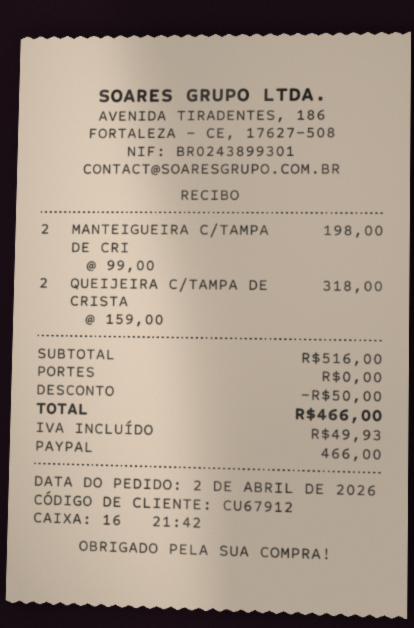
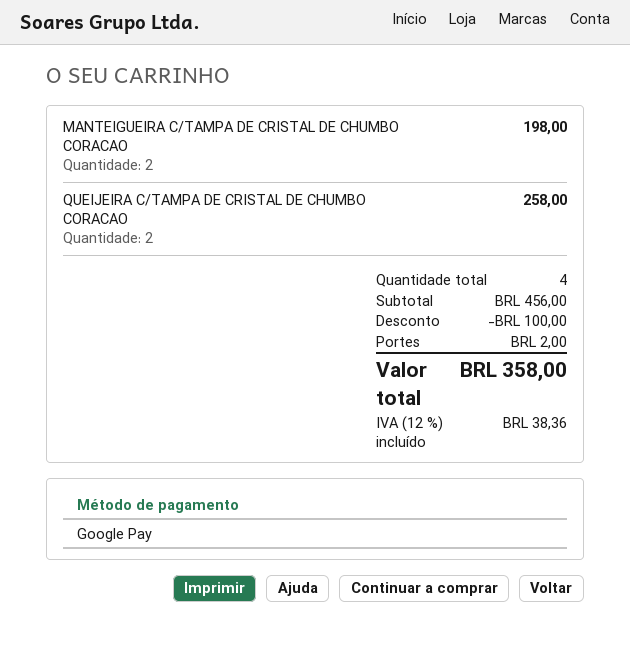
payment method: PayPal -> Google Pay
QUEIJEIRA C/TAMPA DE CRISTA: 2 for 318.00 -> 2 for 258.00
subtotal: 516.00 -> 456.00
discount: 50.00 -> 100.00
shipping: 0.00 -> 2.00
tax: 49.93 -> 38.36
total: 466.00 -> 358.00

